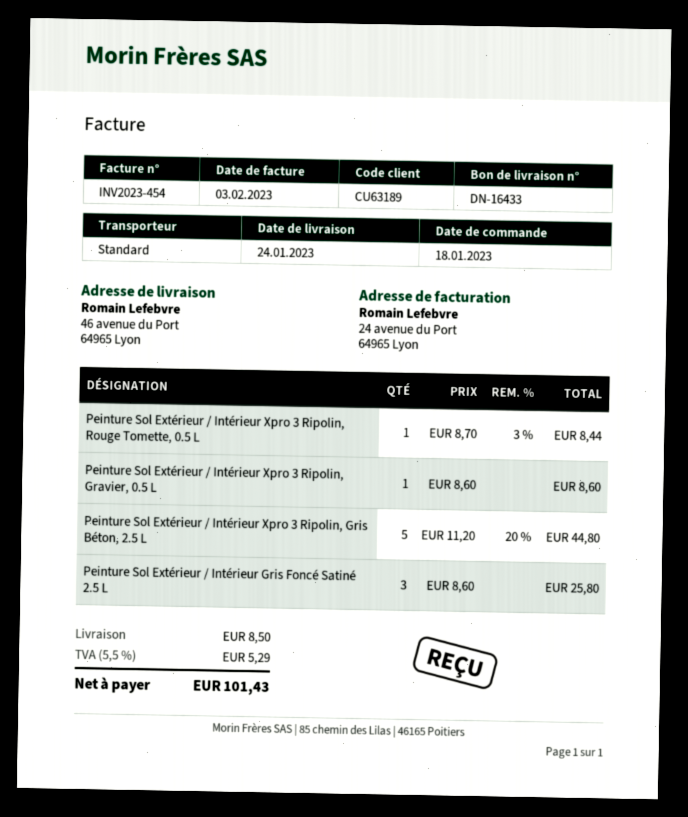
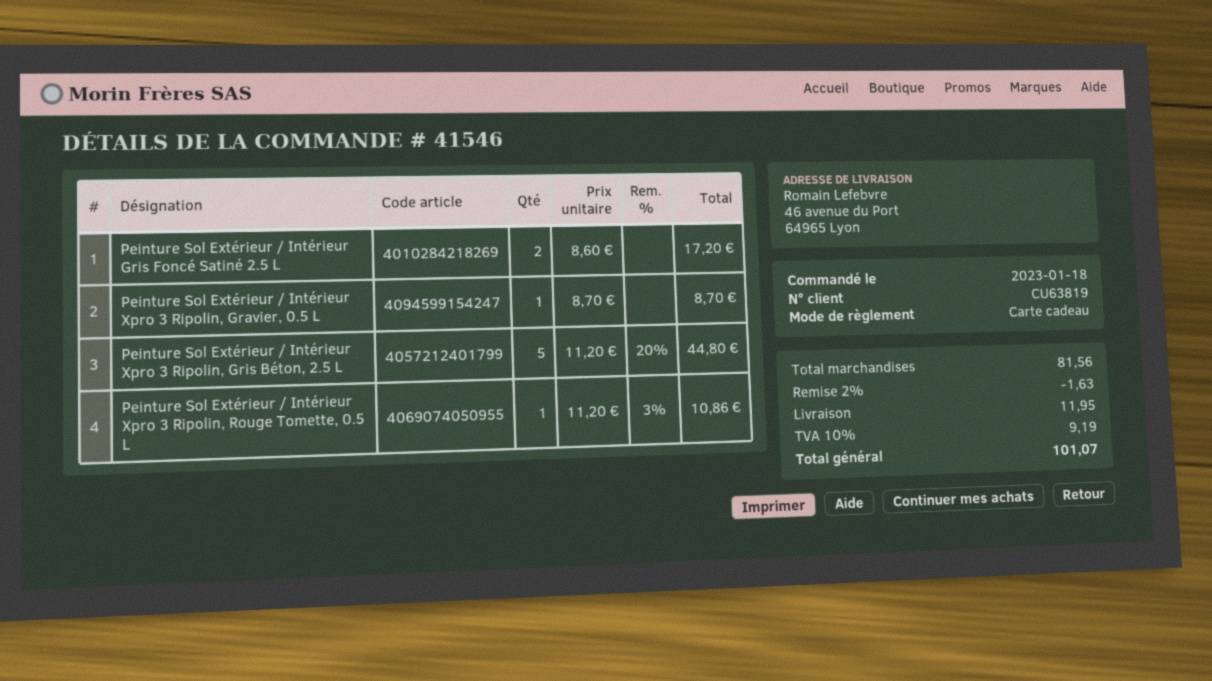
customer number: CU63189 -> CU63819
Peinture Sol Extérieur / Intérieur Xpro 3 Ripolin, Rouge Tomette, 0.5 L: 1 x 8.70 - 3% = 8.44 -> 1 x 11.20 - 3% = 10.86
Peinture Sol Extérieur / Intérieur Xpro 3 Ripolin, Gravier, 0.5 L: 1 x 8.60 = 8.60 -> 1 x 8.70 = 8.70
Peinture Sol Extérieur / Intérieur Gris Foncé Satiné 2.5 L: 3 x 8.60 = 25.80 -> 2 x 8.60 = 17.20
discount: none -> 2% = 1.63
shipping: 8.50 -> 11.95
tax: 5.5% = 5.29 -> 10% = 9.19
total: 101.43 -> 101.07

